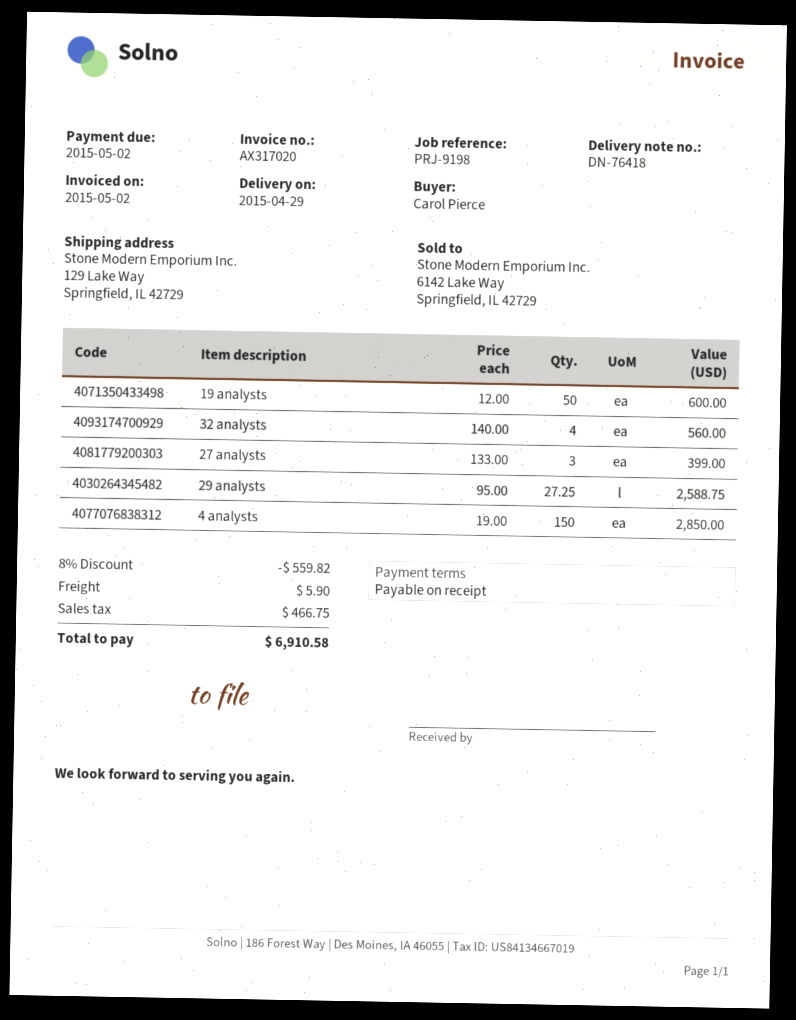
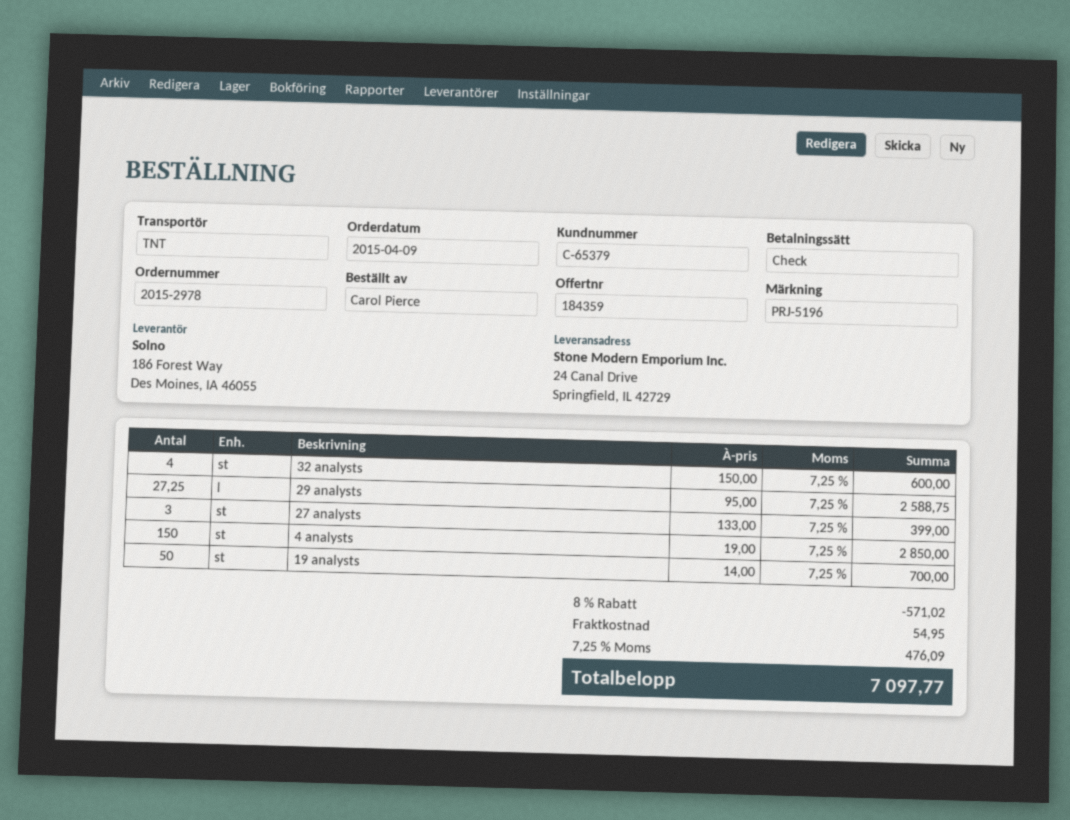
reference: PRJ-9198 -> PRJ-5196
ship to: 129 Lake Way, Springfield, IL 42729 -> 24 Canal Drive, Springfield, IL 42729
19 analysts: 50 x 12.00 = 600.00 -> 50 x 14.00 = 700.00
32 analysts: 4 x 140.00 = 560.00 -> 4 x 150.00 = 600.00
discount: 8% = 559.82 -> 8% = 571.02
shipping: 5.90 -> 54.95
tax: 466.75 -> 476.09
total: 6910.58 -> 7097.77

